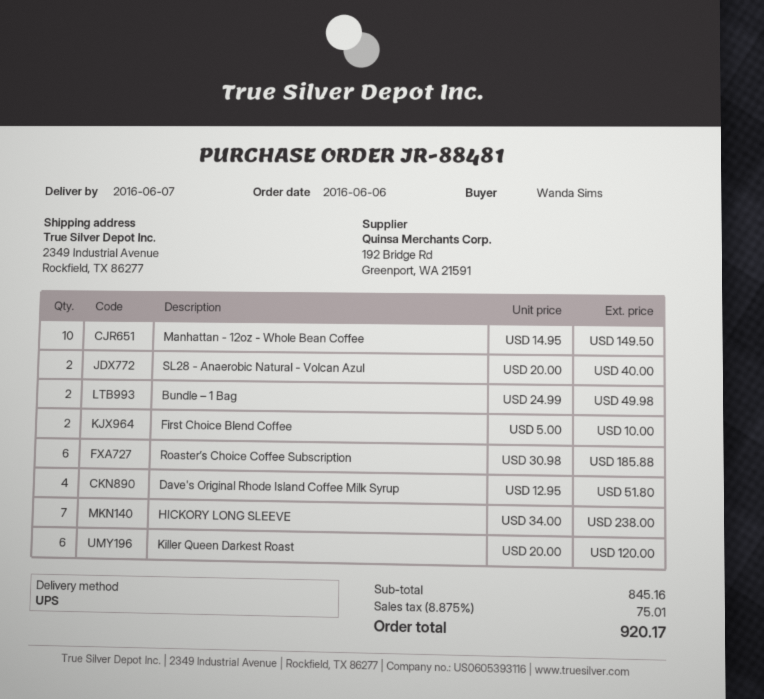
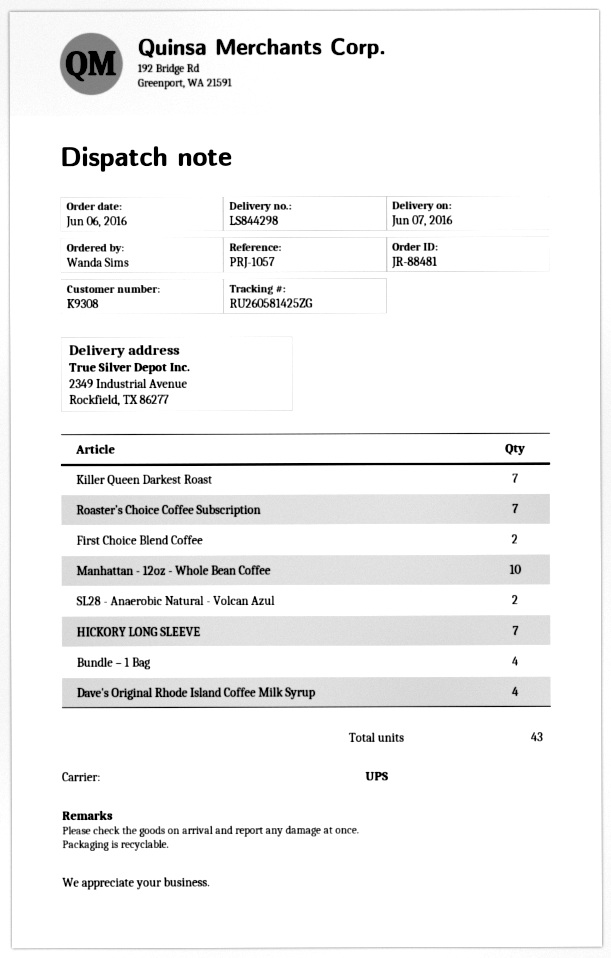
Bundle – 1 Bag: 2 -> 4
Roaster’s Choice Coffee Subscription: 6 -> 7
Killer Queen Darkest Roast: 6 -> 7

